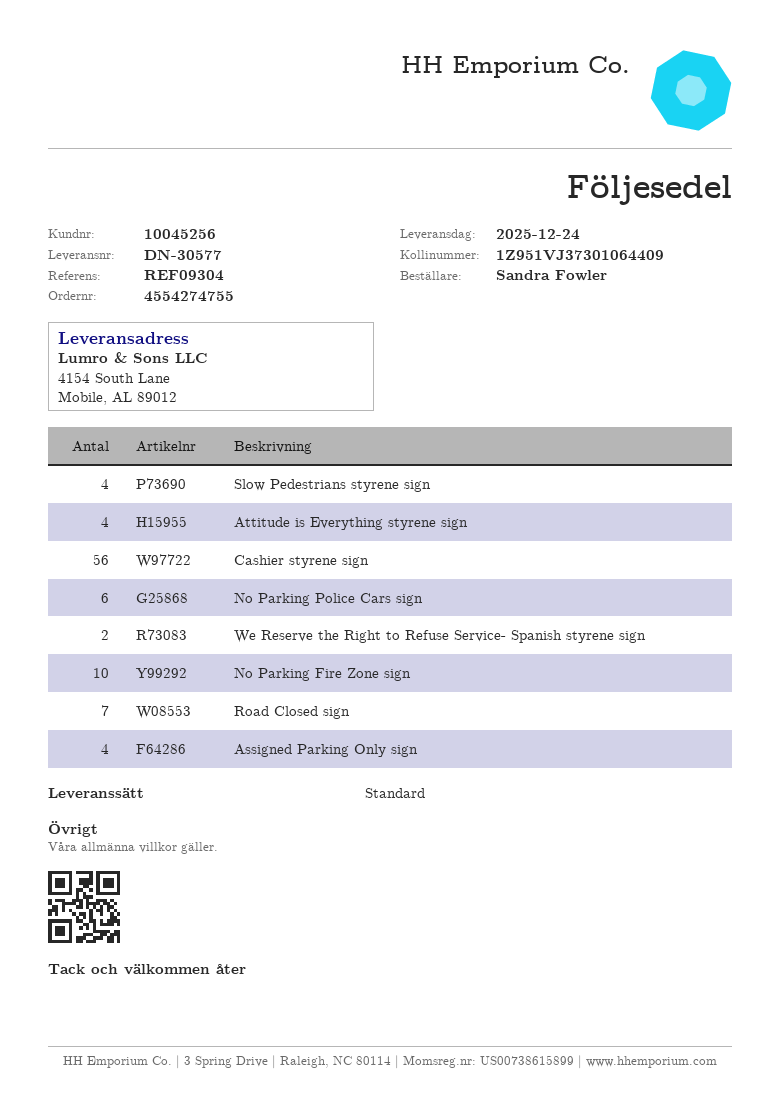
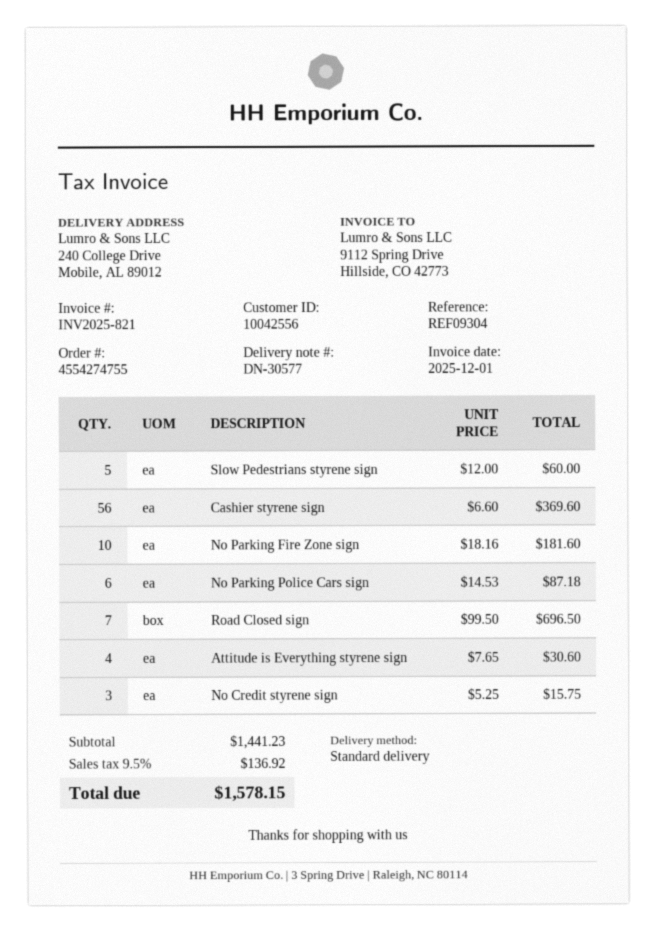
customer number: 10045256 -> 10042556
ship to: 4154 South Lane, Mobile, AL 89012 -> 240 College Drive, Mobile, AL 89012
Slow Pedestrians styrene sign: 4 -> 5
We Reserve the Right to Refuse Service- Spanish styrene sign: 2 -> none
Assigned Parking Only sign: 4 -> none
No Credit styrene sign: none -> 3

